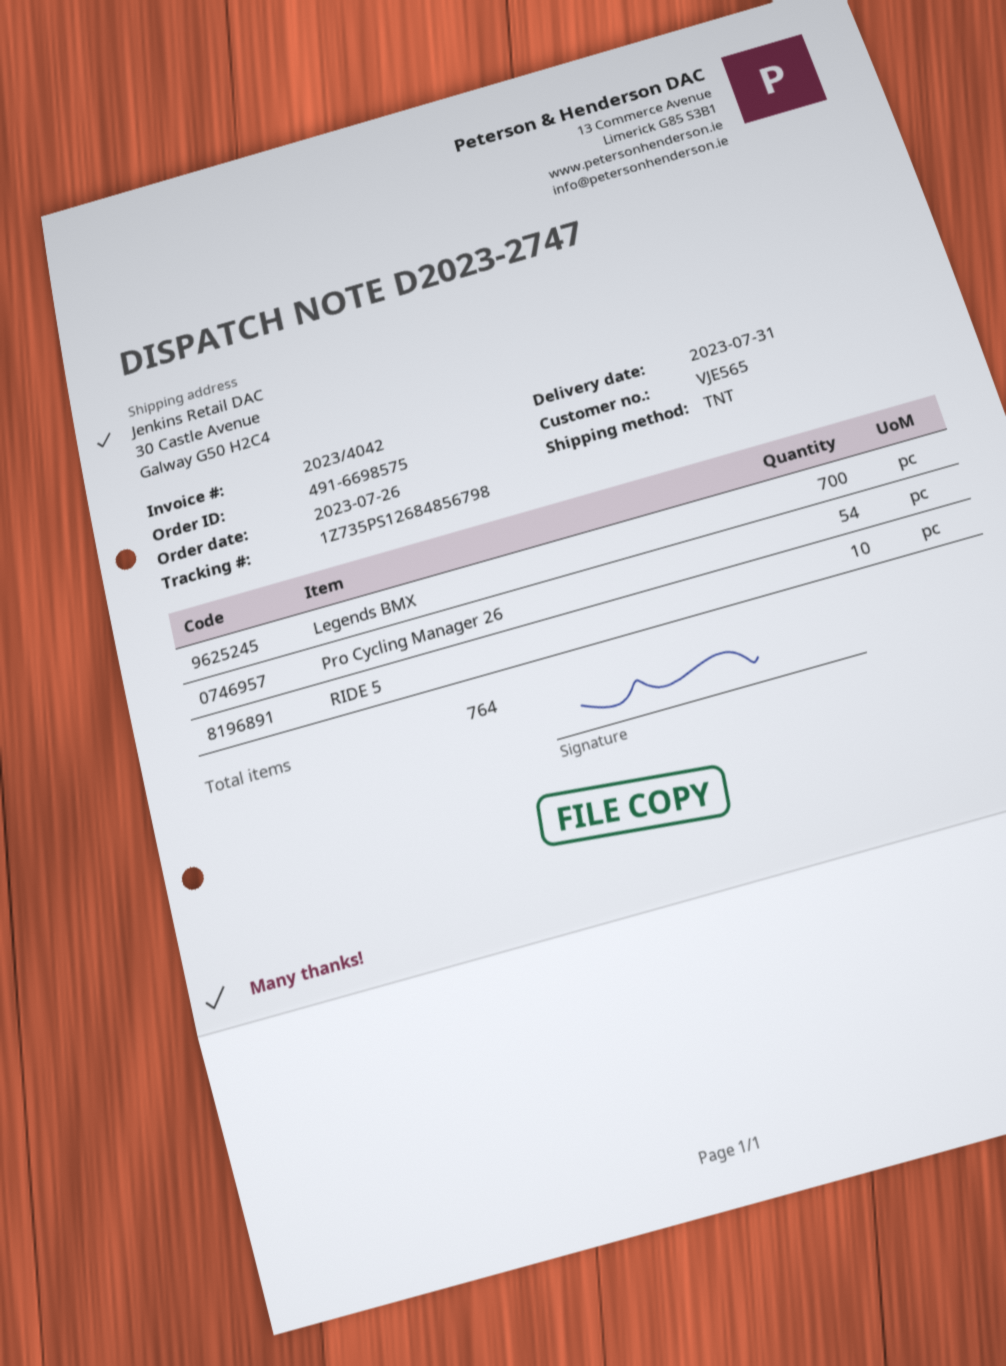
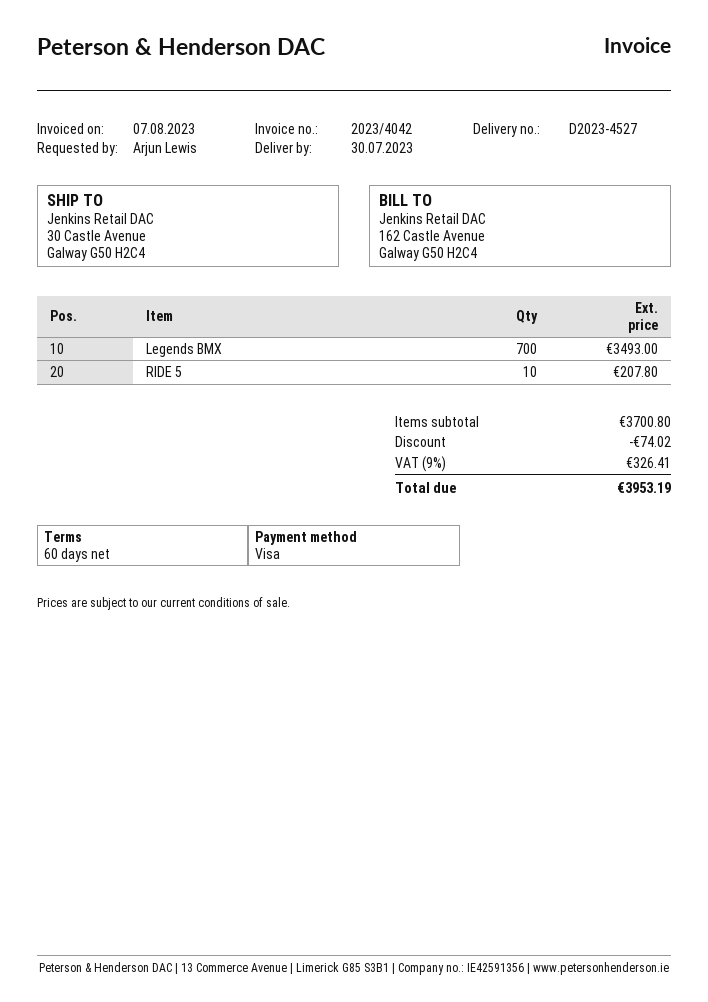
delivery note number: D2023-2747 -> D2023-4527
delivery date: 2023-07-31 -> 2023-07-30
Pro Cycling Manager 26: 54 -> none

